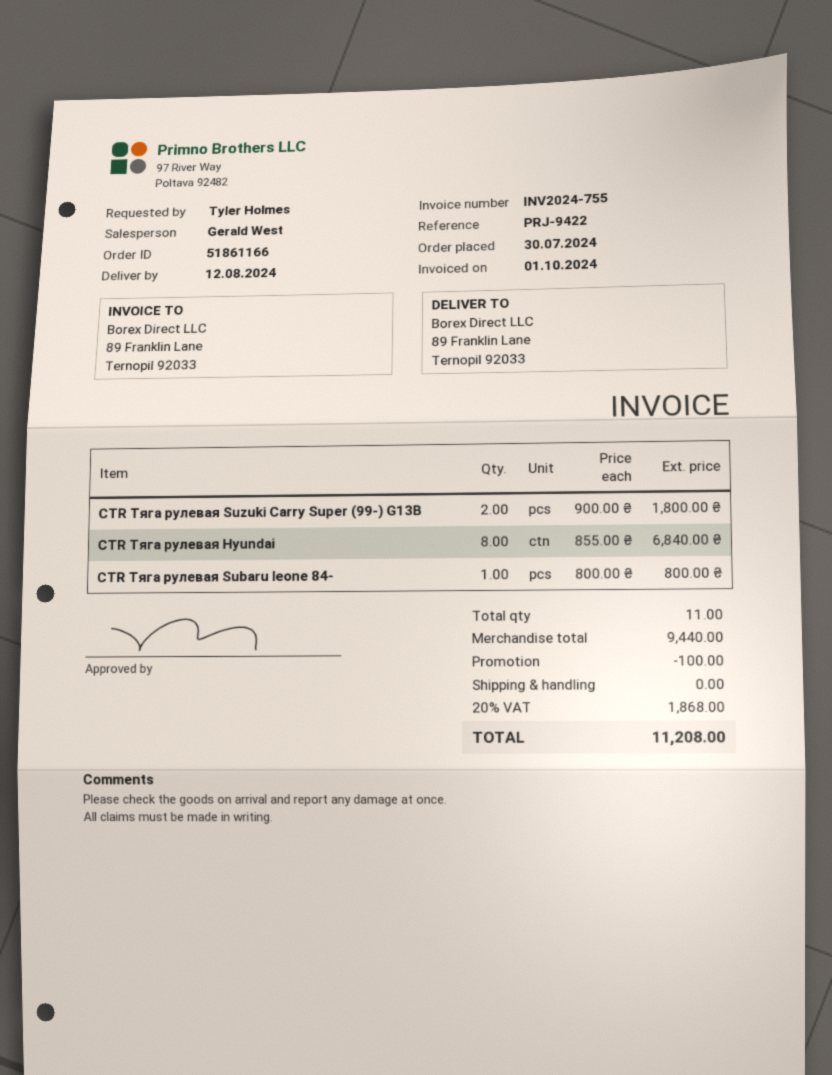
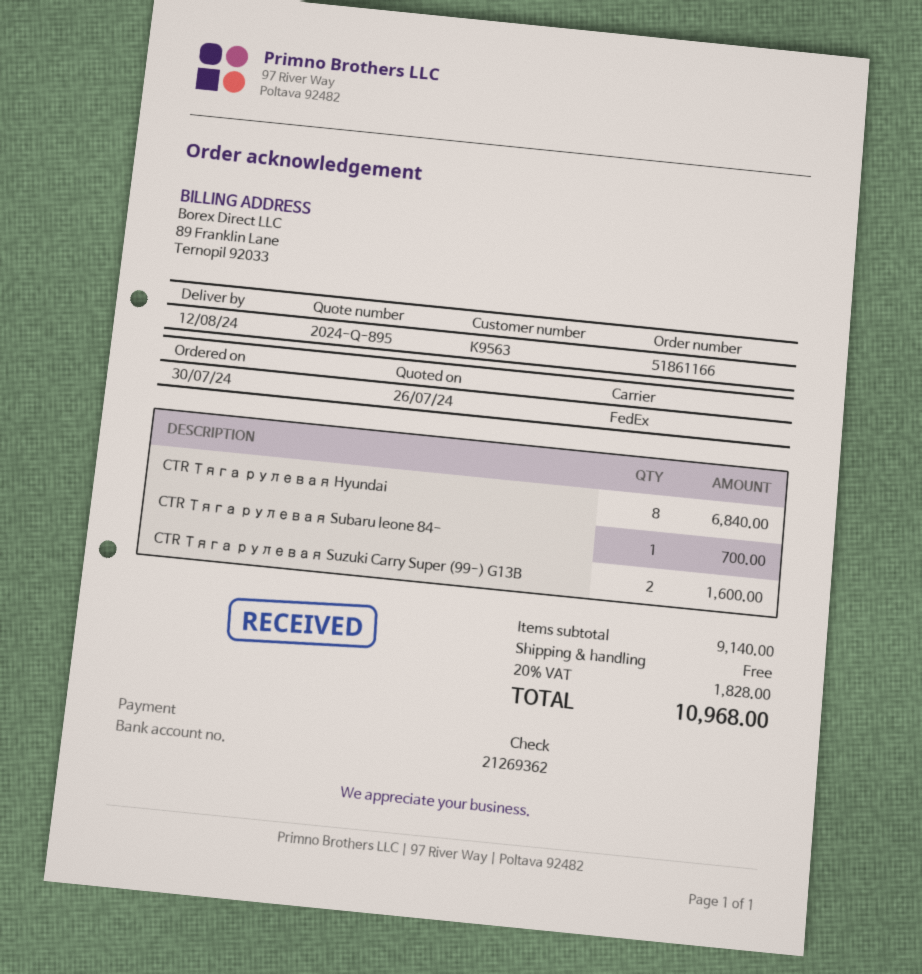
CTR Тяга рулевая Suzuki Carry Super (99-) G13B: 2 for 1800.00 -> 2 for 1600.00
CTR Тяга рулевая Subaru leone 84-: 1 for 800.00 -> 1 for 700.00
subtotal: 9440.00 -> 9140.00
discount: 100.00 -> none
tax: 20% = 1868.00 -> 20% = 1828.00
total: 11208.00 -> 10968.00

